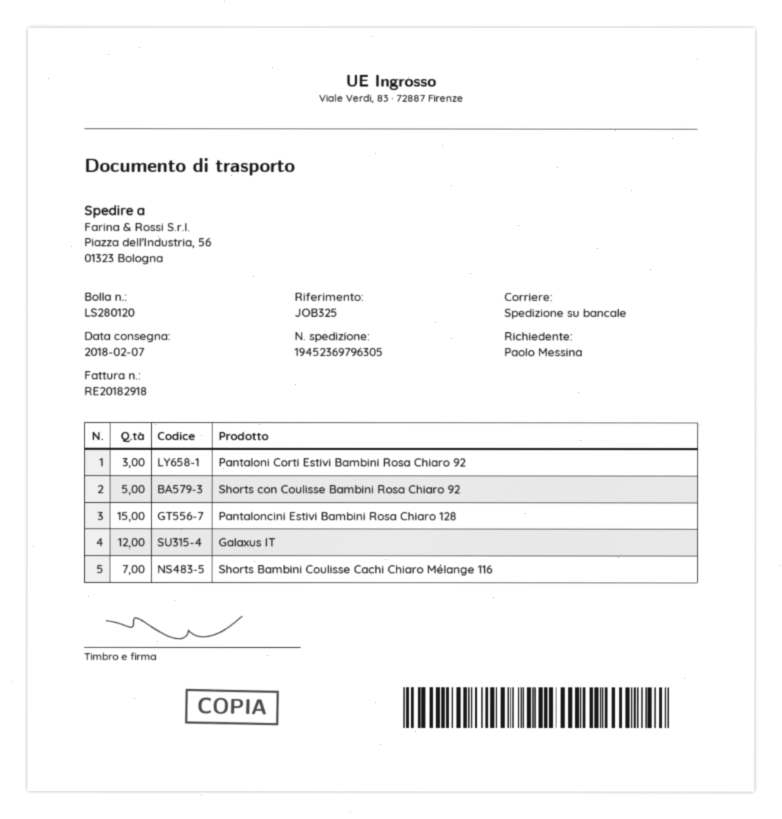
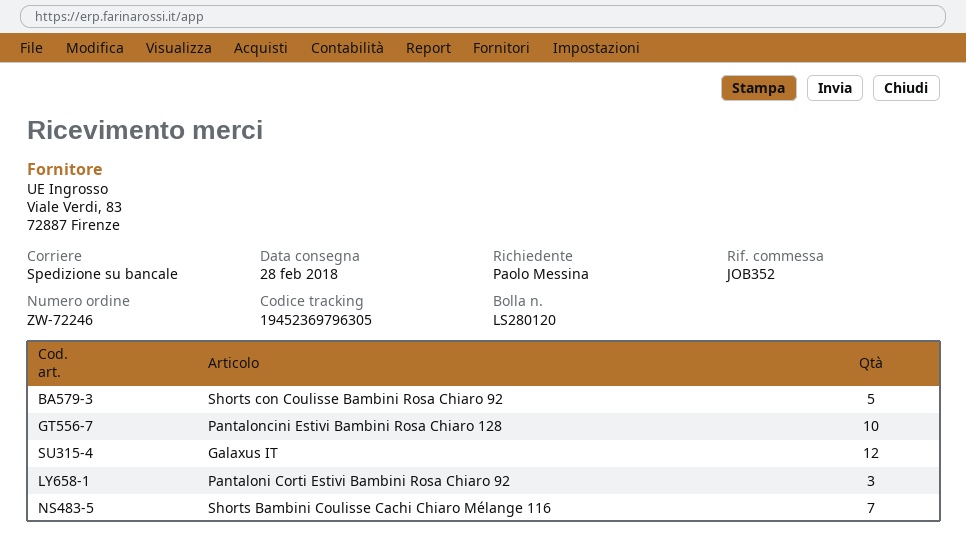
delivery date: 2018-02-07 -> 2018-02-28
reference: JOB325 -> JOB352
Pantaloncini Estivi Bambini Rosa Chiaro 128: 15 -> 10

